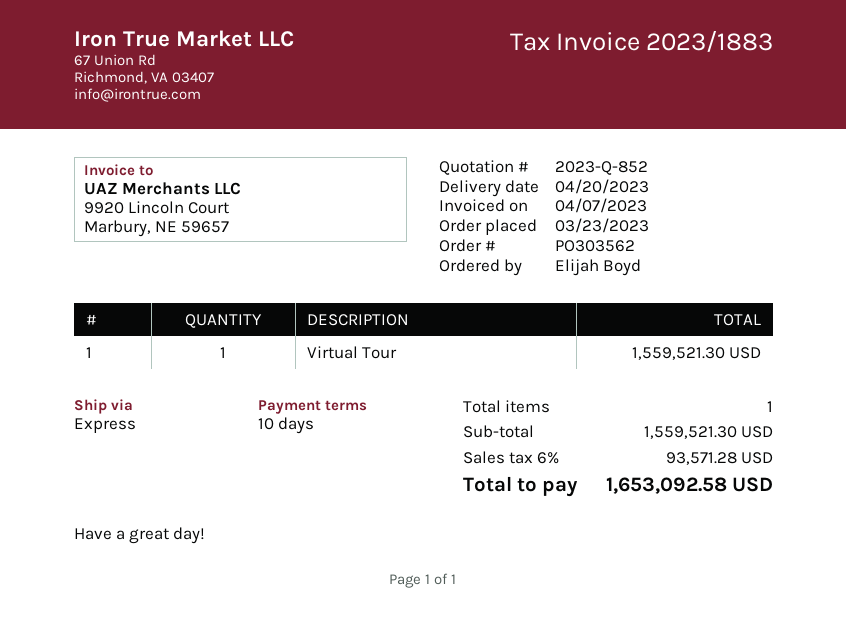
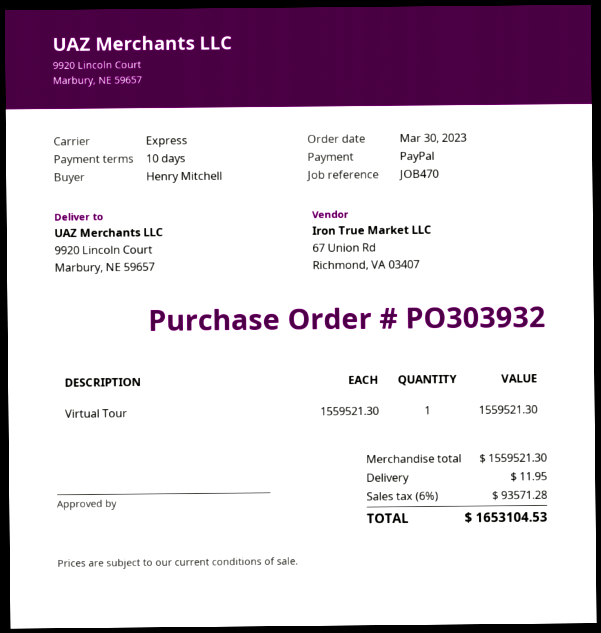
order number: PO303562 -> PO303932
order date: 2023-03-23 -> 2023-03-30
ordered by: Elijah Boyd -> Henry Mitchell
shipping: none -> 11.95
total: 1653092.58 -> 1653104.53

